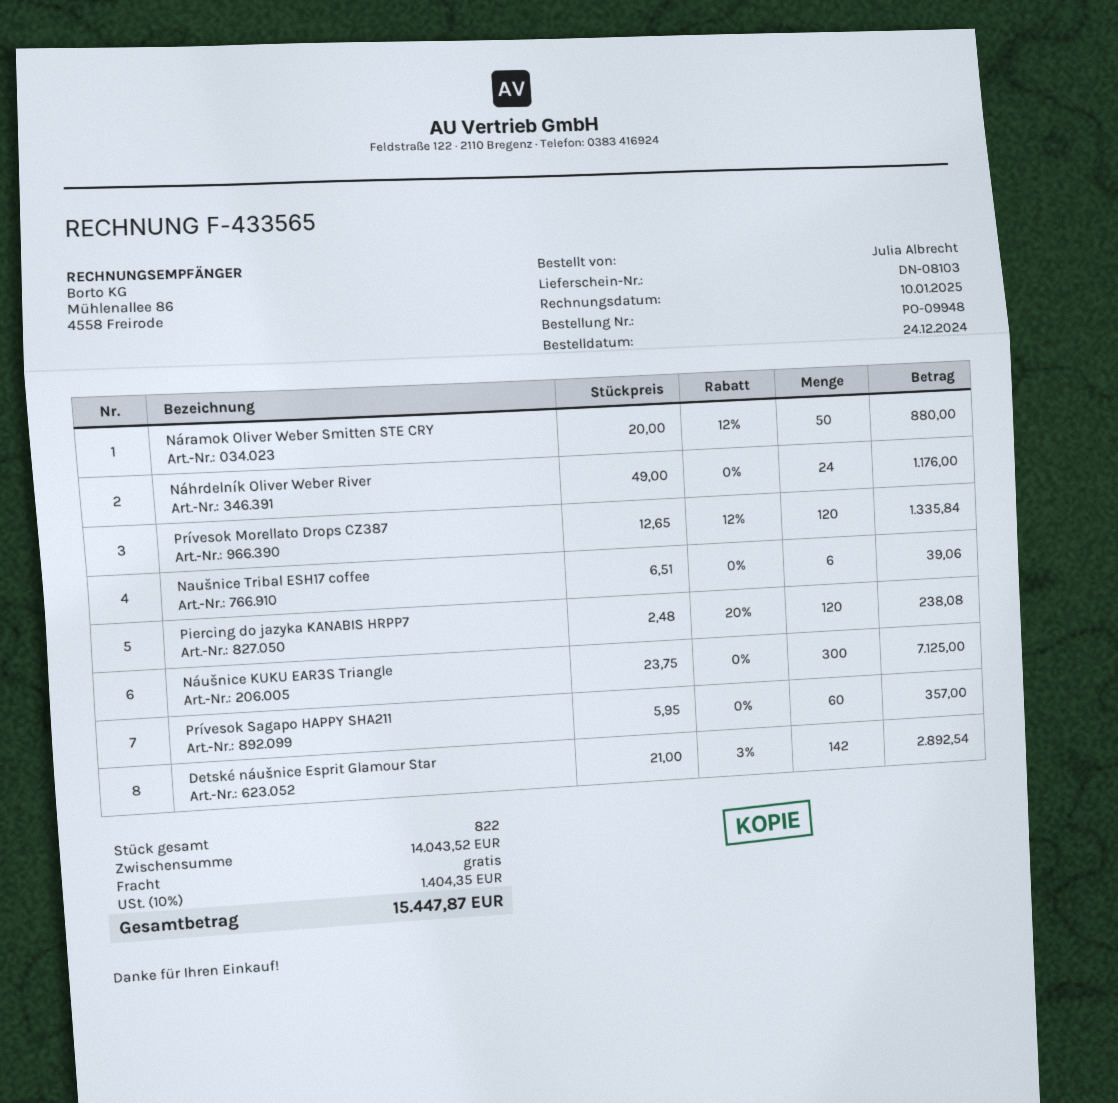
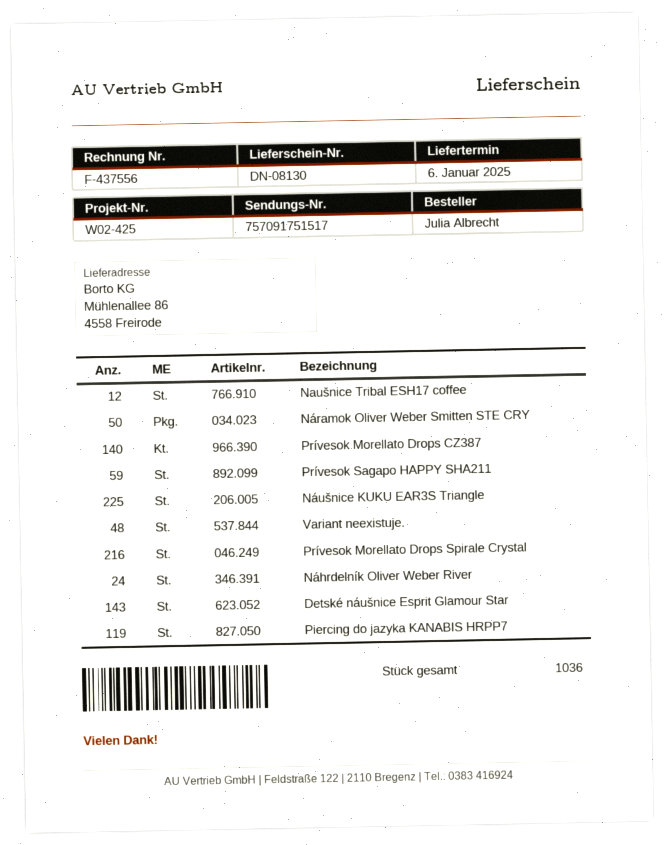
delivery note number: DN-08103 -> DN-08130
invoice number: F-433565 -> F-437556
Prívesok Morellato Drops CZ387: 120 -> 140
Naušnice Tribal ESH17 coffee: 6 -> 12
Piercing do jazyka KANABIS HRPP7: 120 -> 119
Náušnice KUKU EAR3S Triangle: 300 -> 225
Prívesok Sagapo HAPPY SHA211: 60 -> 59
Detské náušnice Esprit Glamour Star: 142 -> 143
Variant neexistuje.: none -> 48
Prívesok Morellato Drops Spirale Crystal: none -> 216
total quantity: 822 -> 1036

